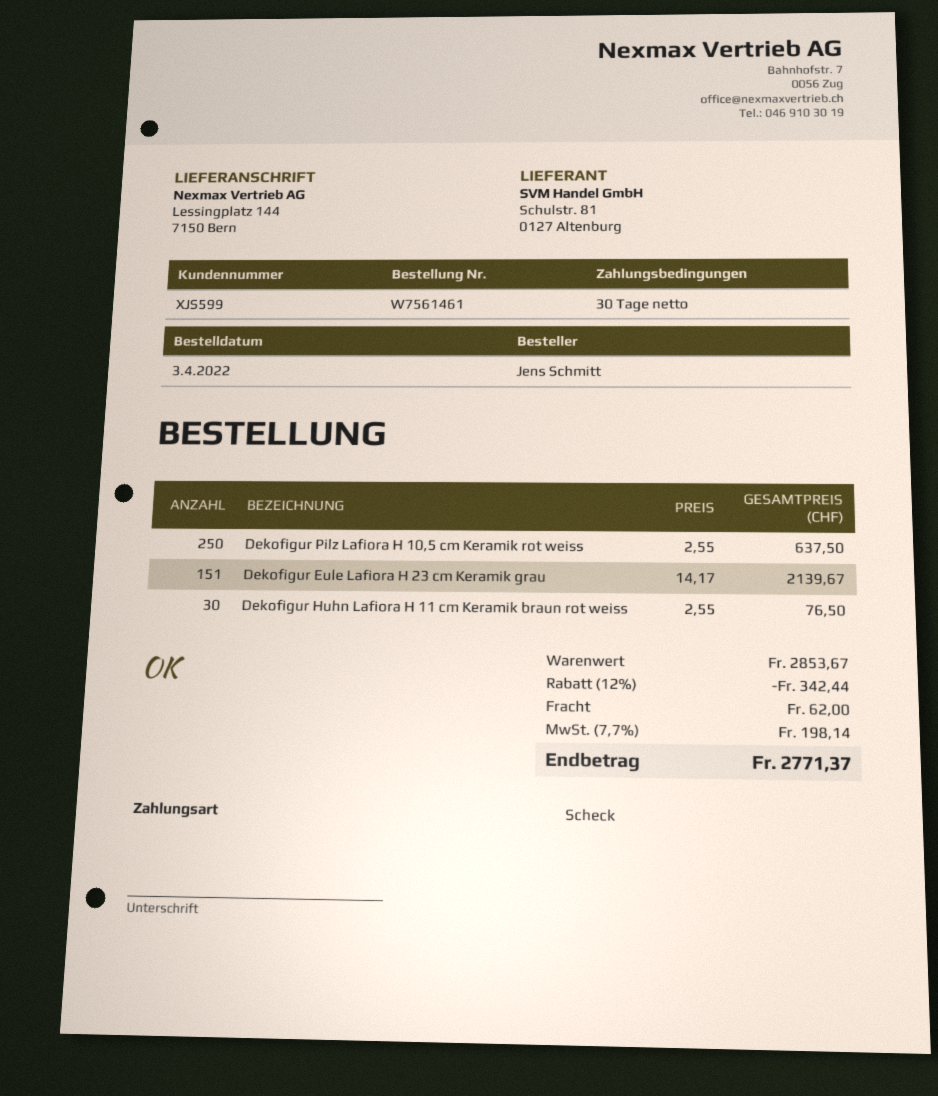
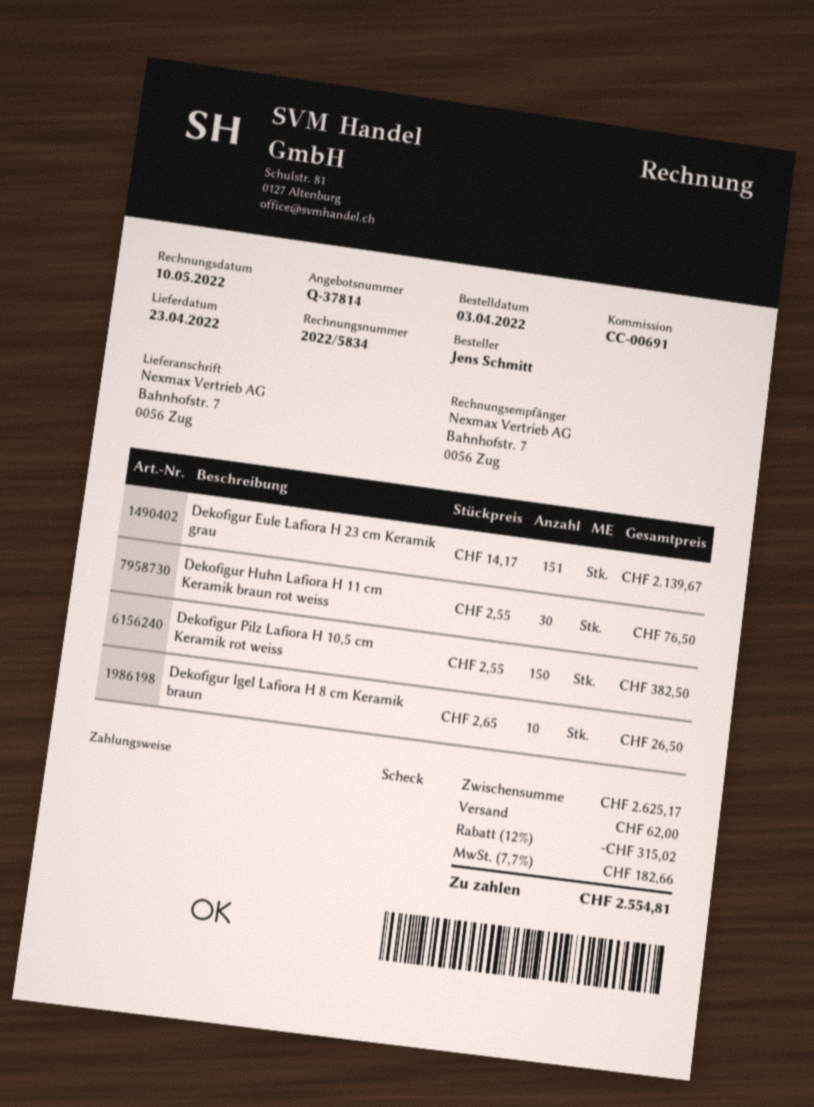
ship to: Lessingplatz 144, 7150 Bern -> Bahnhofstr. 7, 0056 Zug
Dekofigur Pilz Lafiora H 10,5 cm Keramik rot weiss: 250 x 2.55 = 637.50 -> 150 x 2.55 = 382.50
Dekofigur Igel Lafiora H 8 cm Keramik braun: none -> 10 x 2.65 = 26.50
subtotal: 2853.67 -> 2625.17
discount: 12% = 342.44 -> 12% = 315.02
tax: 7.7% = 198.14 -> 7.7% = 182.66
total: 2771.37 -> 2554.81

